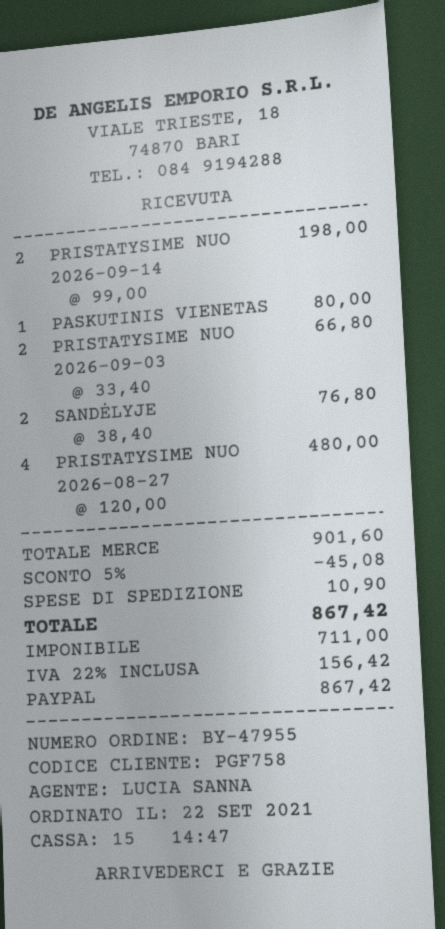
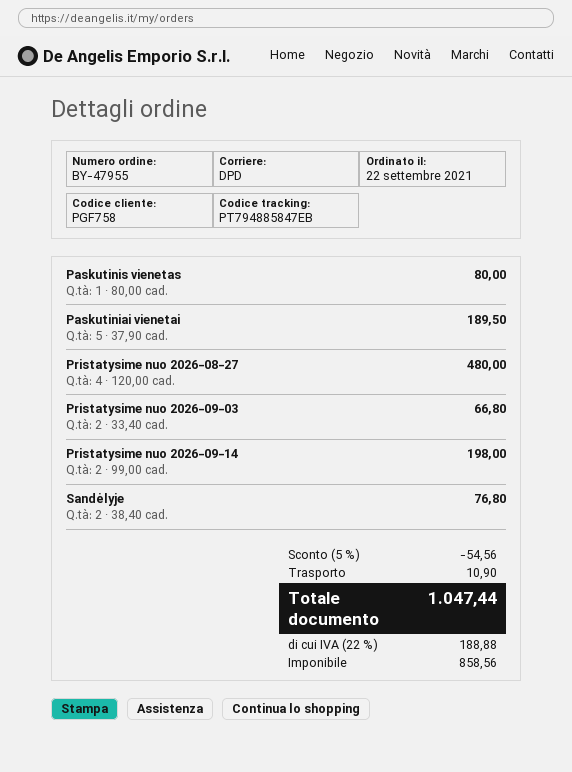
Paskutiniai vienetai: none -> 5 x 37.90 = 189.50
discount: 5% = 45.08 -> 5% = 54.56
net: 711.00 -> 858.56
tax: 22% = 156.42 -> 22% = 188.88
total: 867.42 -> 1047.44

